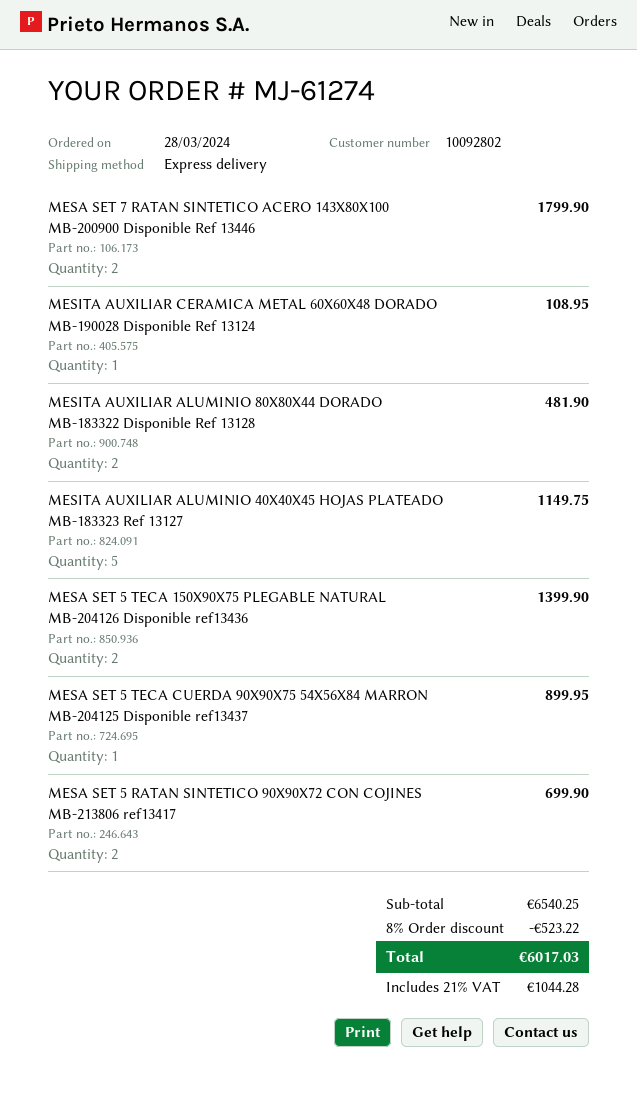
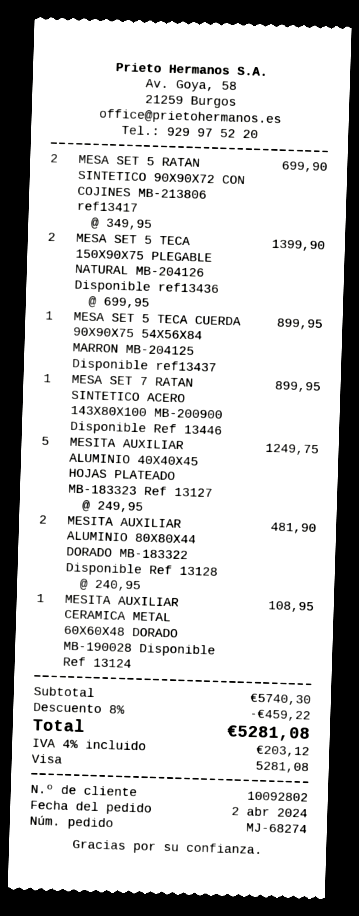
order number: MJ-61274 -> MJ-68274
order date: 2024-03-28 -> 2024-04-02
MESA SET 7 RATAN SINTETICO ACERO 143X80X100 MB-200900 Disponible Ref 13446: 2 for 1799.90 -> 1 for 899.95
MESITA AUXILIAR ALUMINIO 40X40X45 HOJAS PLATEADO MB-183323 Ref 13127: 5 for 1149.75 -> 5 for 1249.75
subtotal: 6540.25 -> 5740.30
discount: 8% = 523.22 -> 8% = 459.22
tax: 21% = 1044.28 -> 4% = 203.12
total: 6017.03 -> 5281.08

